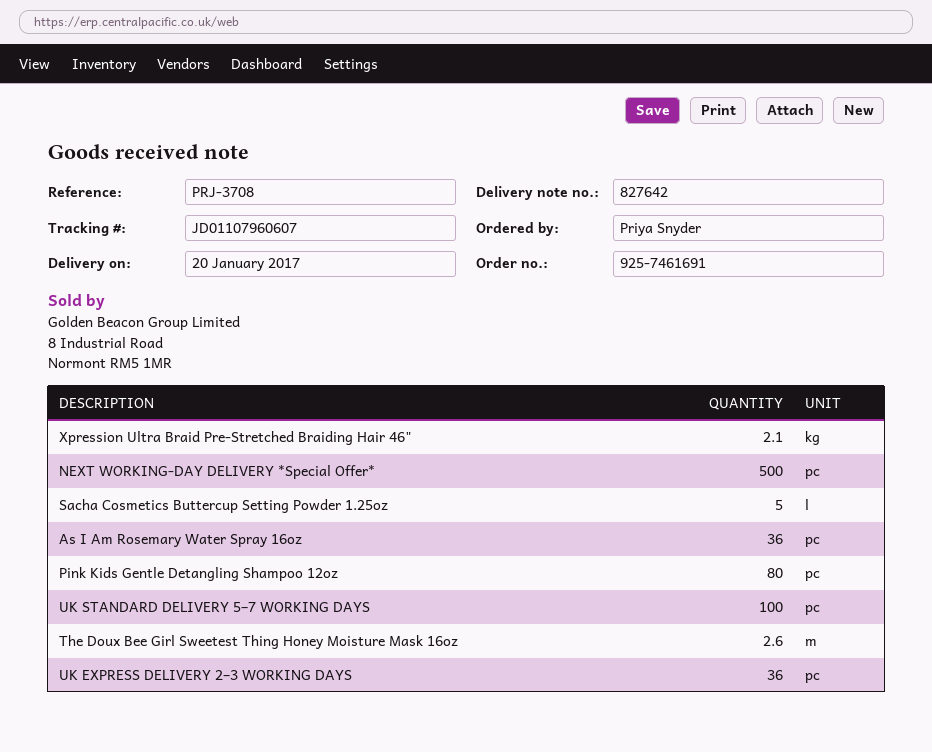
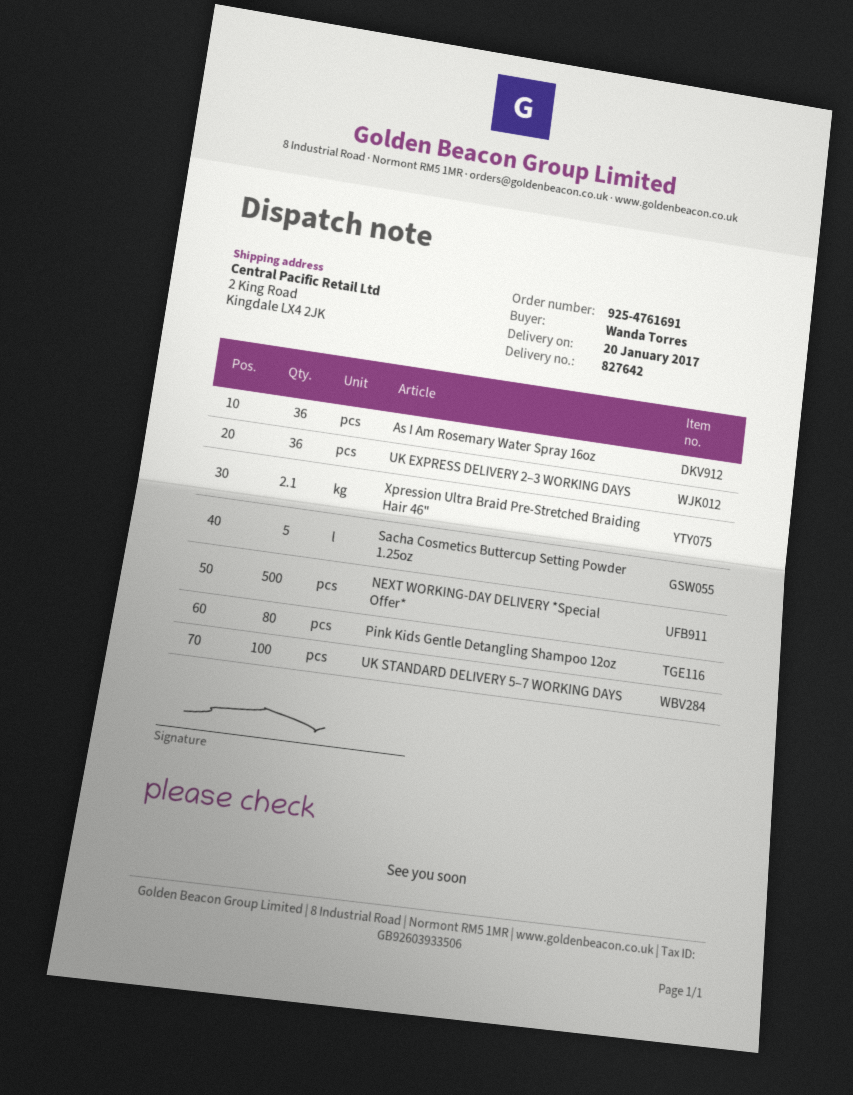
order number: 925-7461691 -> 925-4761691
ordered by: Priya Snyder -> Wanda Torres
The Doux Bee Girl Sweetest Thing Honey Moisture Mask 16oz: 2.6 -> none

